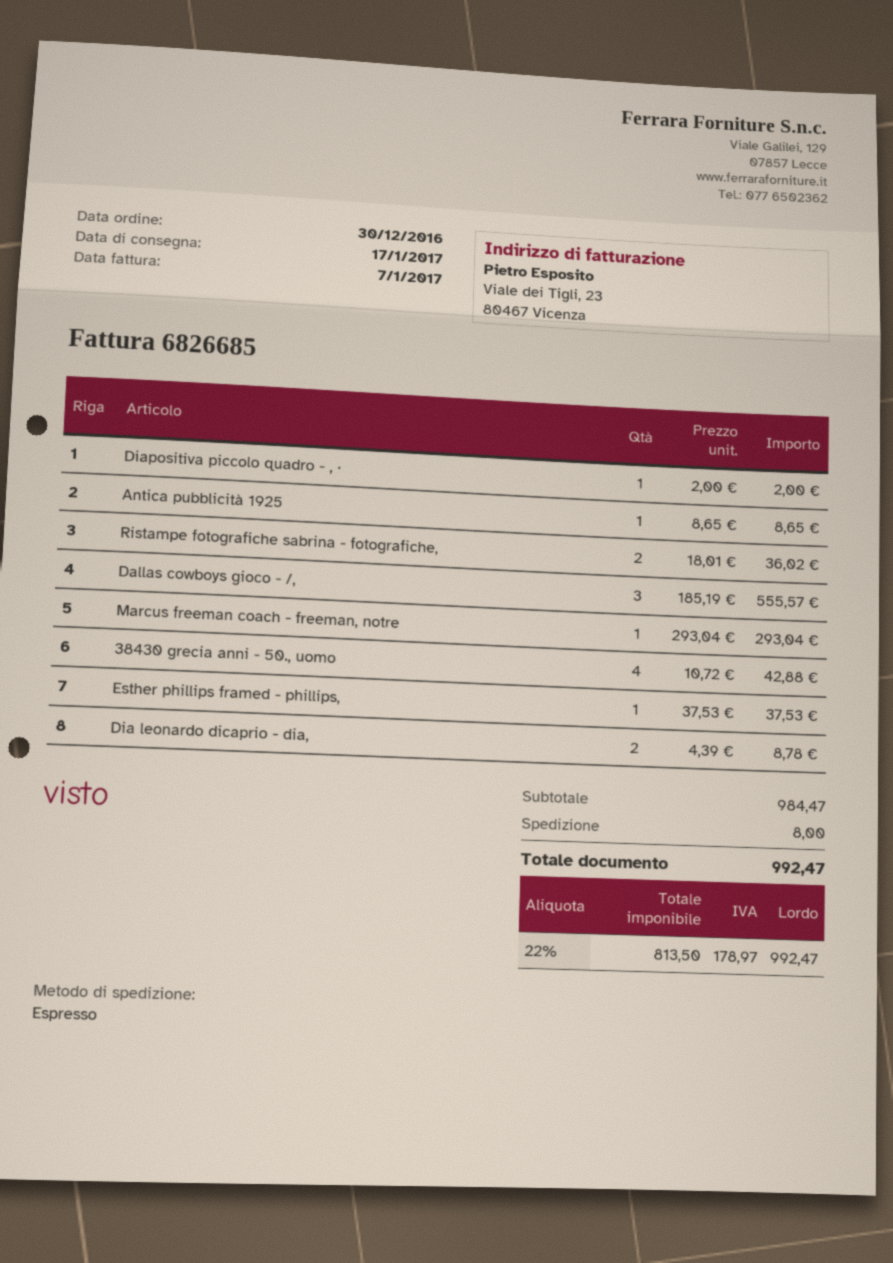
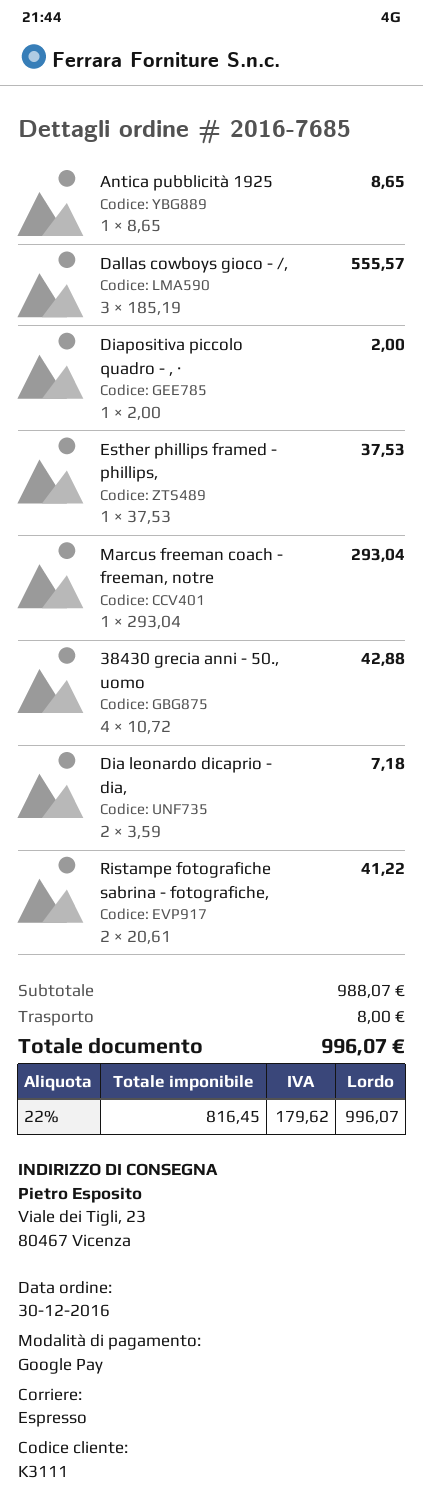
Ristampe fotografiche sabrina - fotografiche,: 2 x 18.01 = 36.02 -> 2 x 20.61 = 41.22
Dia leonardo dicaprio - dia,: 2 x 4.39 = 8.78 -> 2 x 3.59 = 7.18
subtotal: 984.47 -> 988.07
net: 813.50 -> 816.45
tax: 22% = 178.97 -> 22% = 179.62
total: 992.47 -> 996.07

